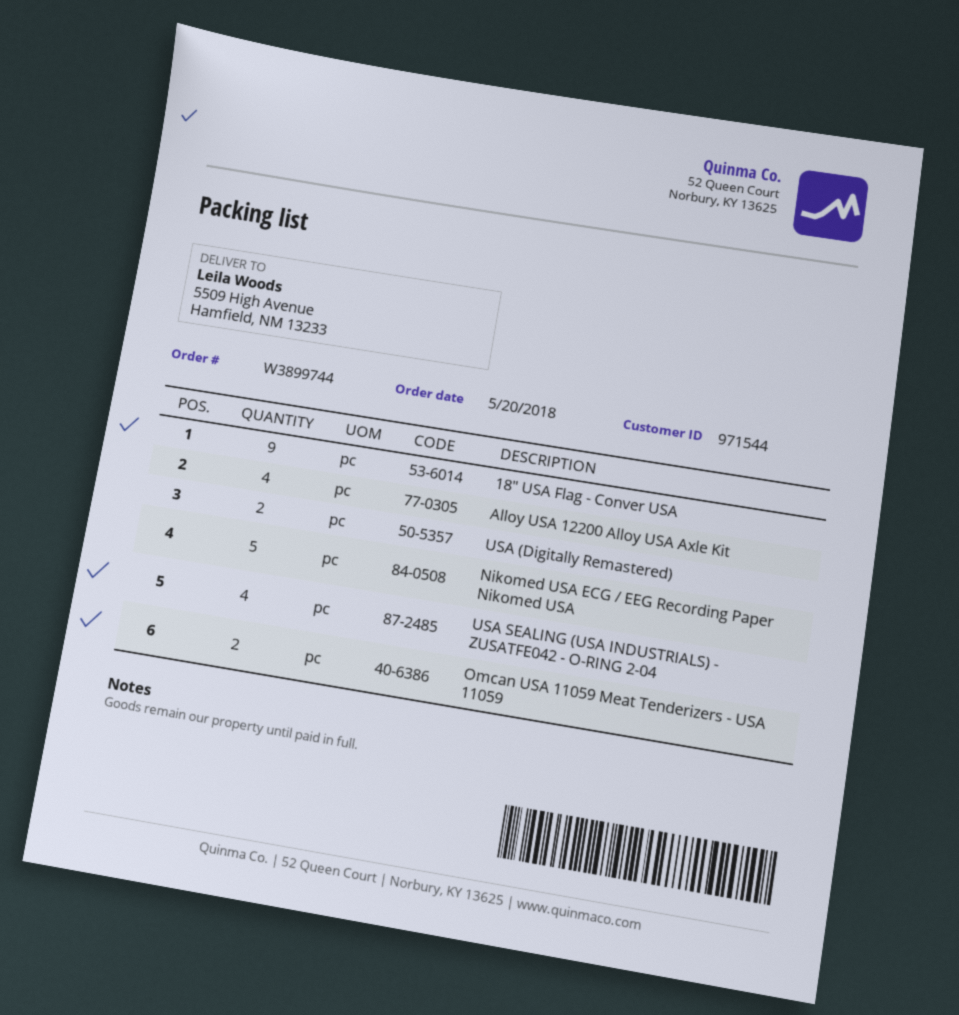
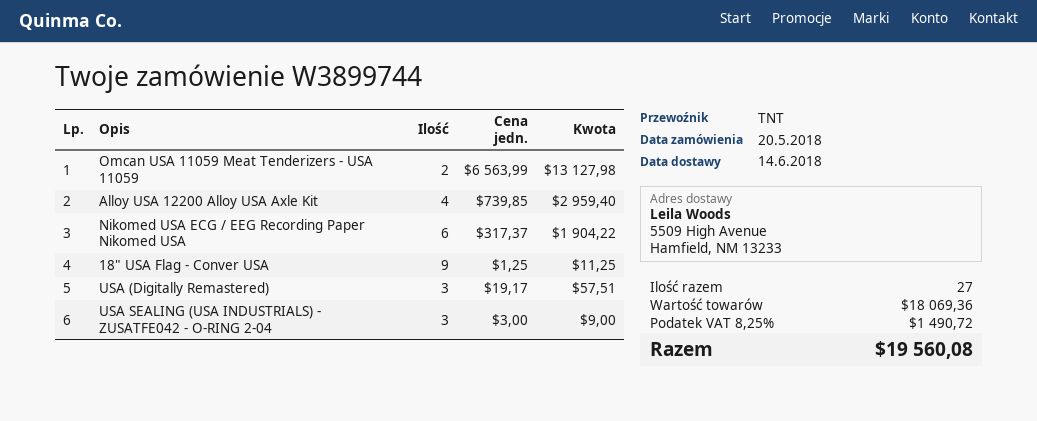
USA (Digitally Remastered): 2 -> 3
Nikomed USA ECG / EEG Recording Paper Nikomed USA: 5 -> 6
USA SEALING (USA INDUSTRIALS) - ZUSATFE042 - O-RING 2-04: 4 -> 3

